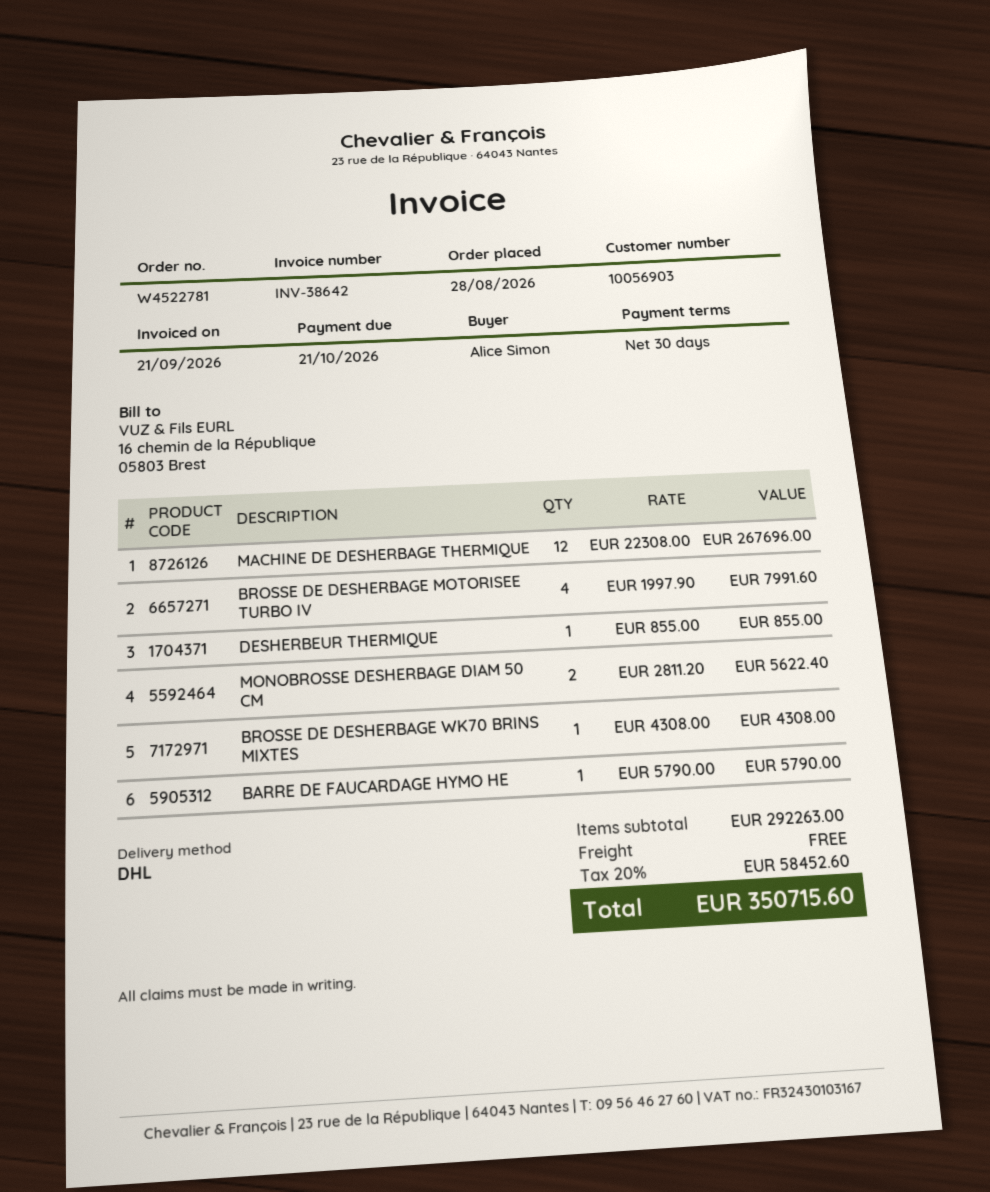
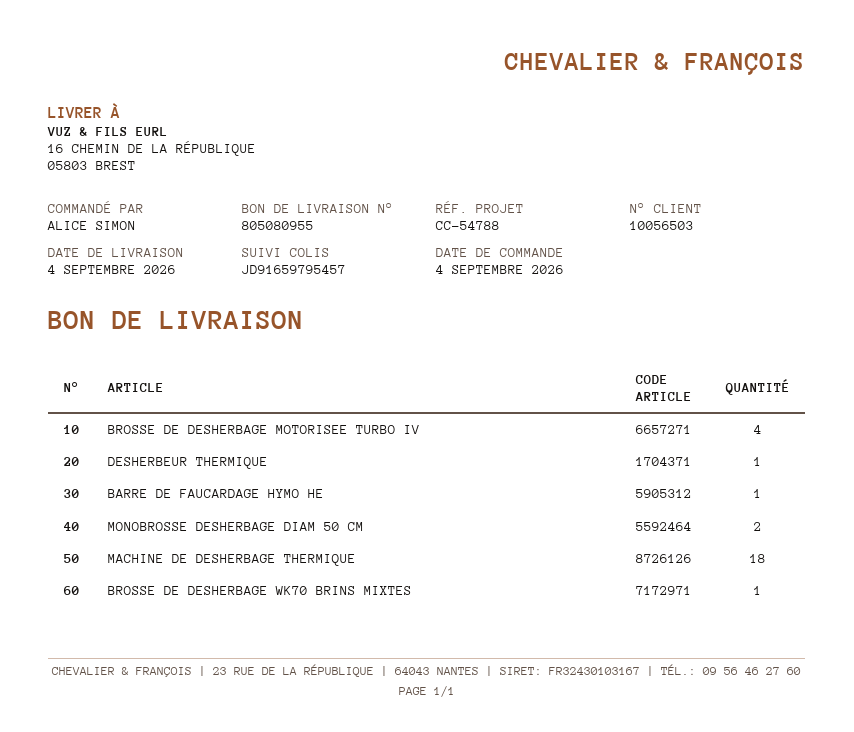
order date: 2026-08-28 -> 2026-09-04
customer number: 10056903 -> 10056503
MACHINE DE DESHERBAGE THERMIQUE: 12 -> 18

